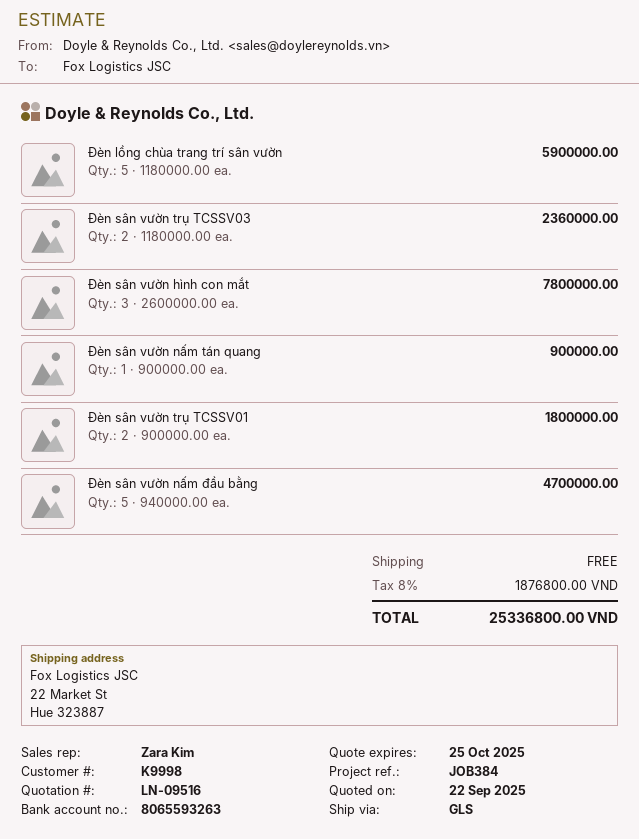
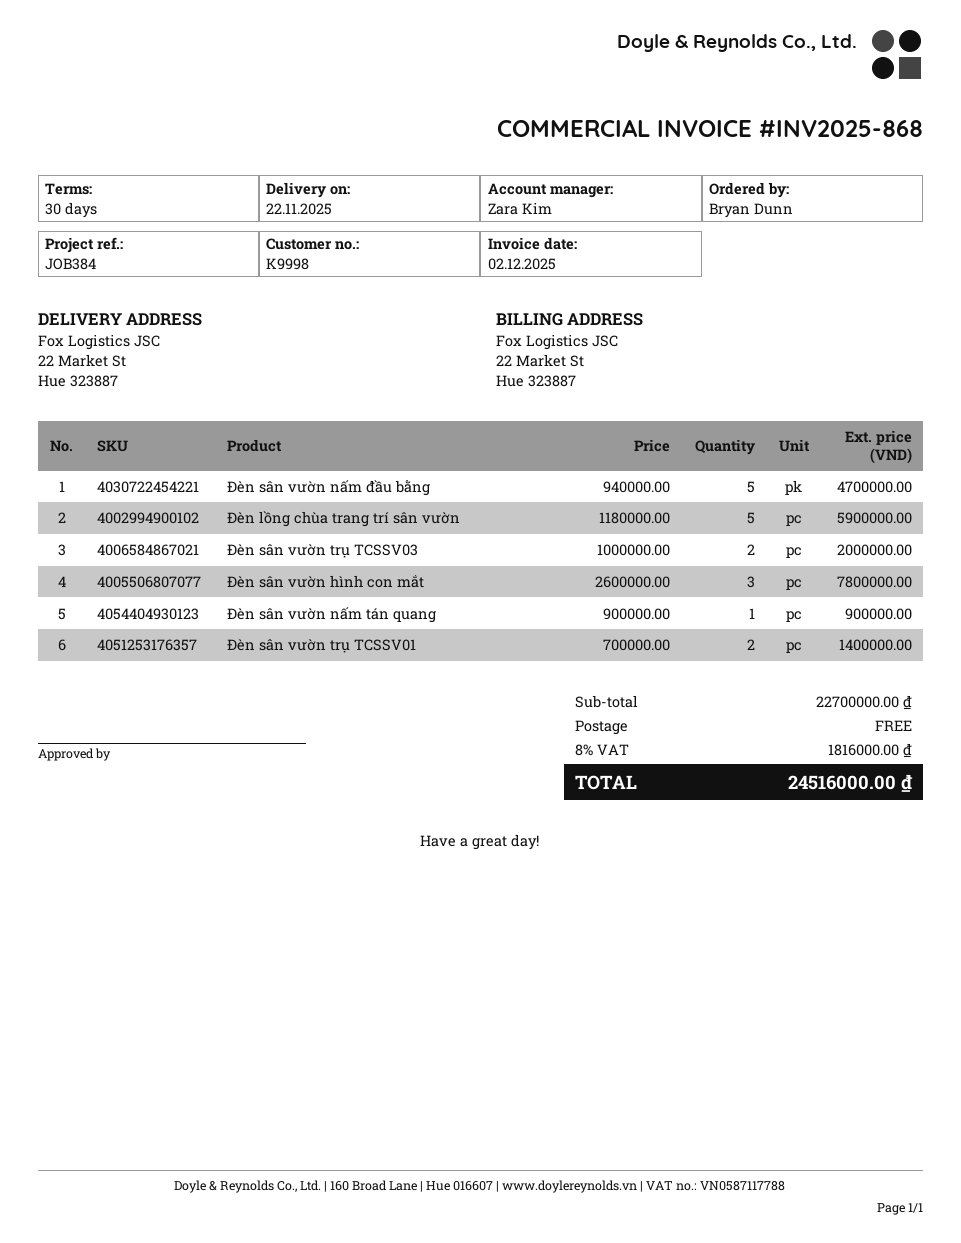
Đèn sân vườn trụ TCSSV03: 2 x 1180000.00 = 2360000.00 -> 2 x 1000000.00 = 2000000.00
Đèn sân vườn trụ TCSSV01: 2 x 900000.00 = 1800000.00 -> 2 x 700000.00 = 1400000.00
tax: 8% = 1876800.00 -> 8% = 1816000.00
total: 25336800.00 -> 24516000.00

